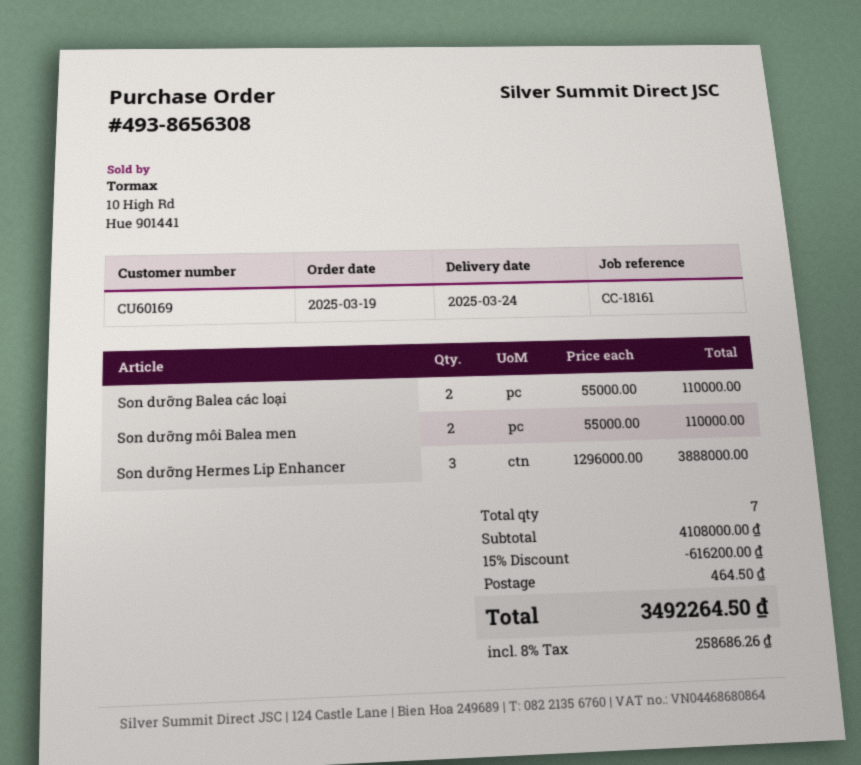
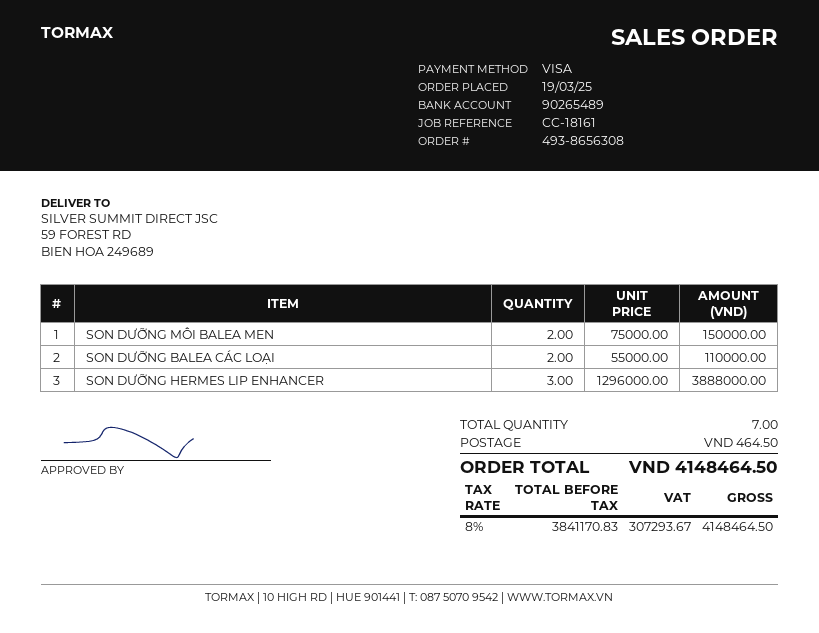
Son dưỡng môi Balea men: 2 x 55000.00 = 110000.00 -> 2 x 75000.00 = 150000.00
discount: 15% = 616200.00 -> none
tax: 8% = 258686.26 -> 8% = 307293.67
total: 3492264.50 -> 4148464.50

